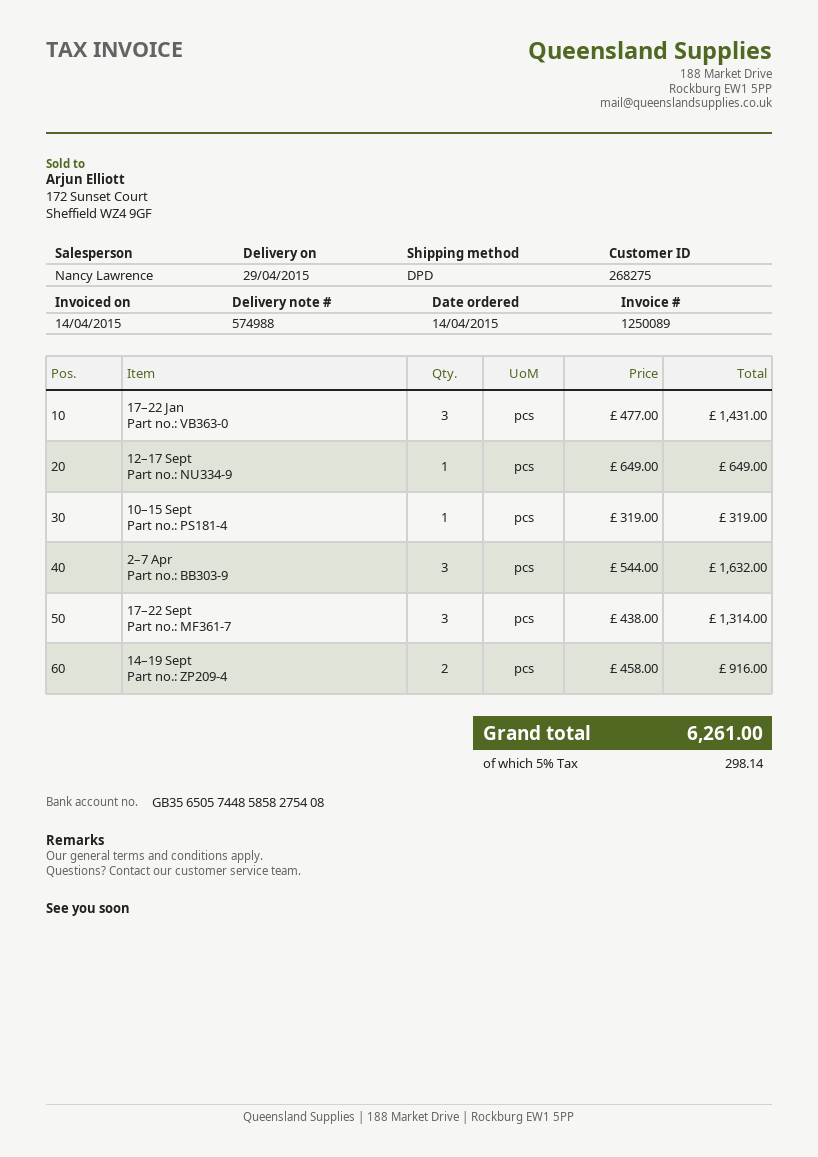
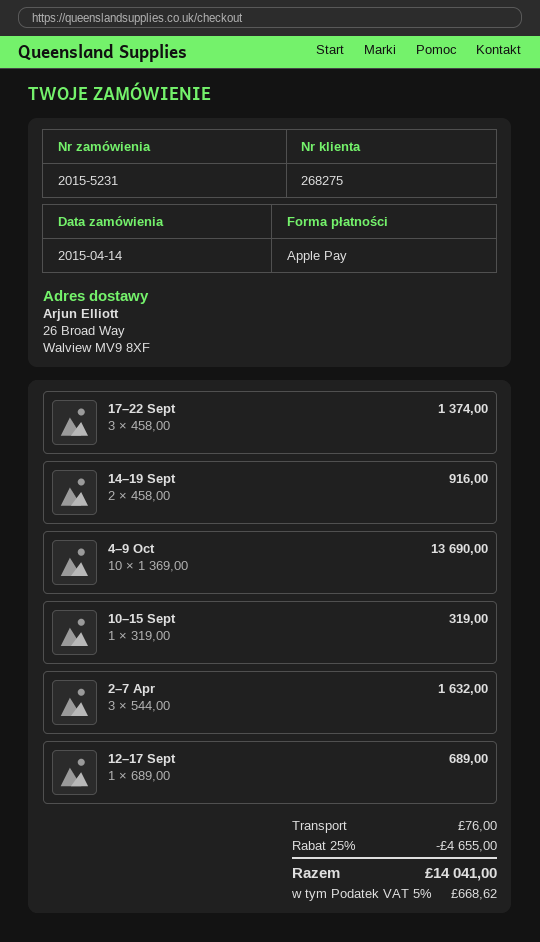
17–22 Jan: 3 x 477.00 = 1431.00 -> none
12–17 Sept: 1 x 649.00 = 649.00 -> 1 x 689.00 = 689.00
17–22 Sept: 3 x 438.00 = 1314.00 -> 3 x 458.00 = 1374.00
4–9 Oct: none -> 10 x 1369.00 = 13690.00
discount: none -> 25% = 4655.00
shipping: none -> 76.00
tax: 5% = 298.14 -> 5% = 668.62
total: 6261.00 -> 14041.00

